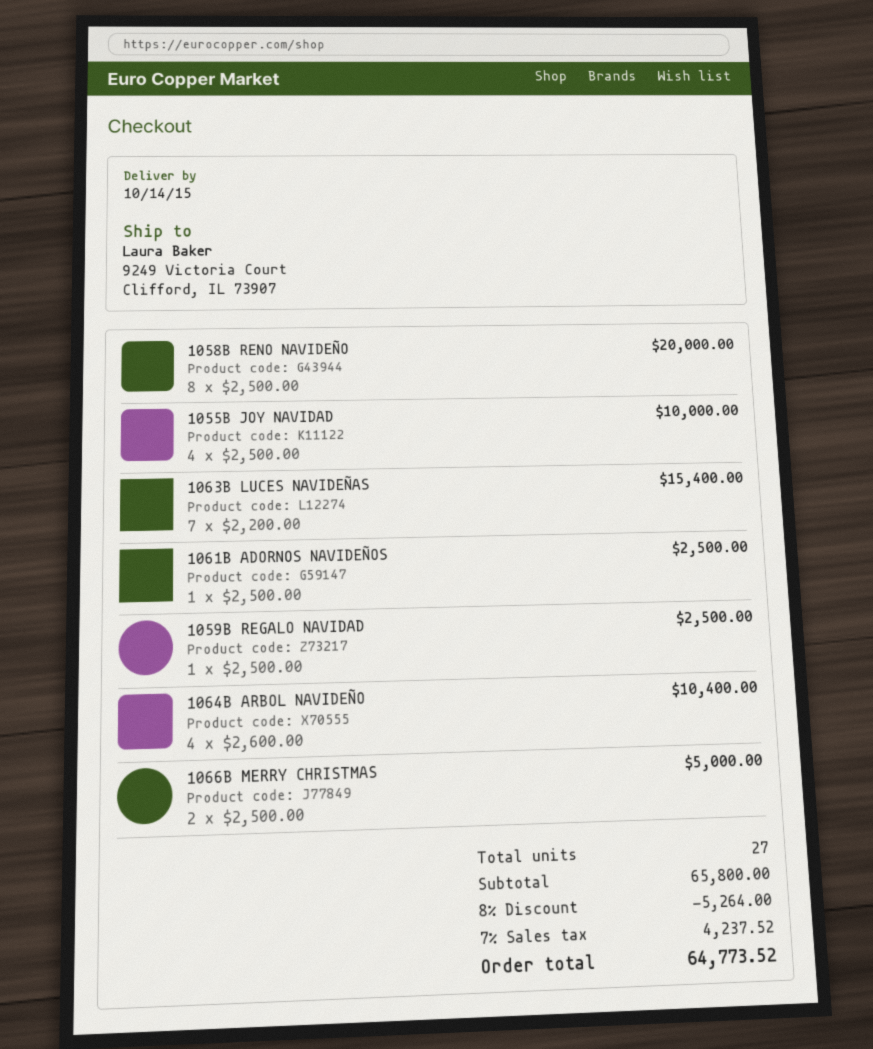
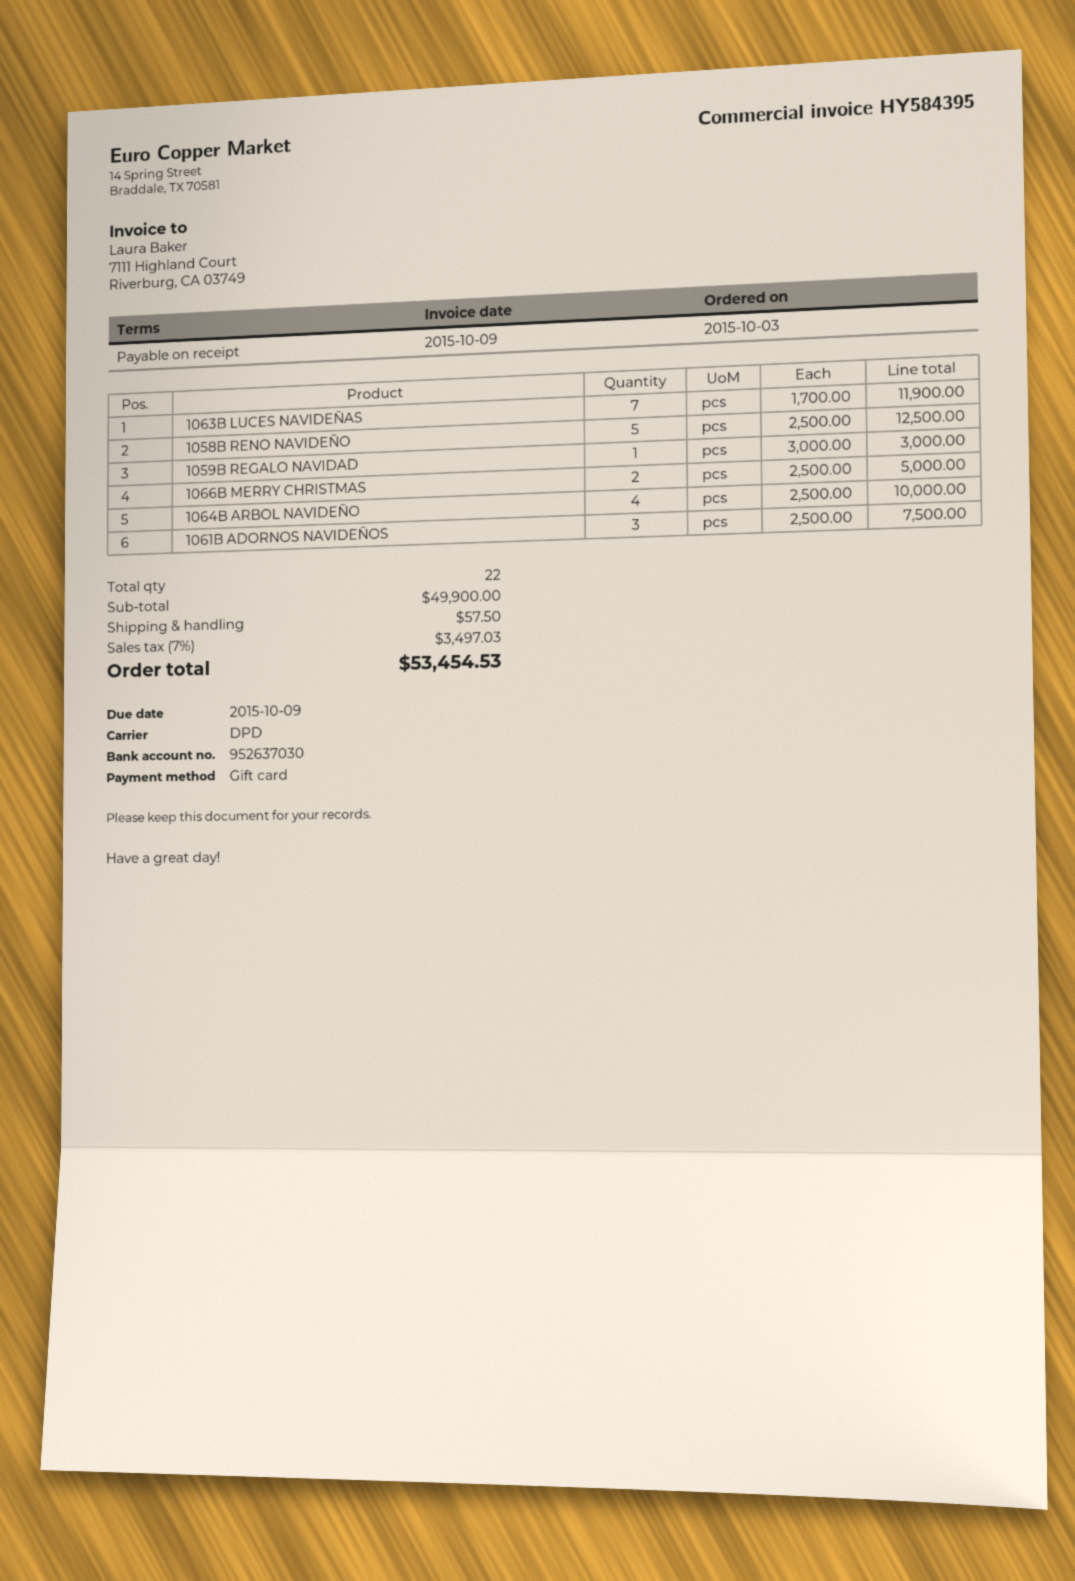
1058B RENO NAVIDEÑO: 8 x 2500.00 = 20000.00 -> 5 x 2500.00 = 12500.00
1055B JOY NAVIDAD: 4 x 2500.00 = 10000.00 -> none
1063B LUCES NAVIDEÑAS: 7 x 2200.00 = 15400.00 -> 7 x 1700.00 = 11900.00
1061B ADORNOS NAVIDEÑOS: 1 x 2500.00 = 2500.00 -> 3 x 2500.00 = 7500.00
1059B REGALO NAVIDAD: 1 x 2500.00 = 2500.00 -> 1 x 3000.00 = 3000.00
1064B ARBOL NAVIDEÑO: 4 x 2600.00 = 10400.00 -> 4 x 2500.00 = 10000.00
total quantity: 27 -> 22
subtotal: 65800.00 -> 49900.00
discount: 8% = 5264.00 -> none
shipping: none -> 57.50
tax: 7% = 4237.52 -> 7% = 3497.03
total: 64773.52 -> 53454.53

